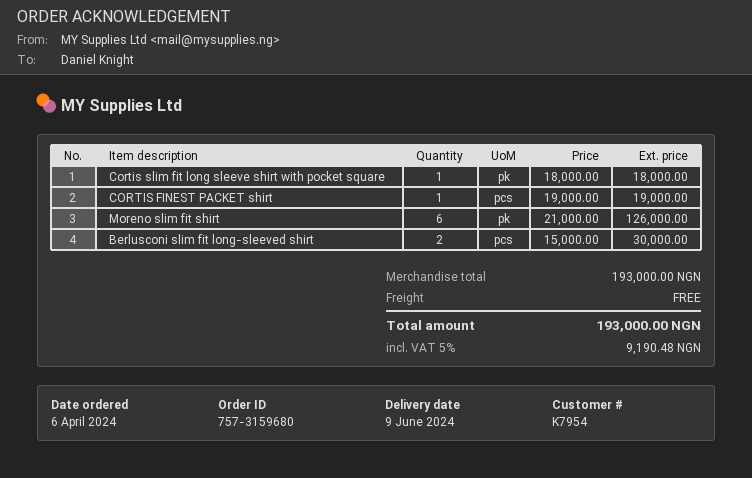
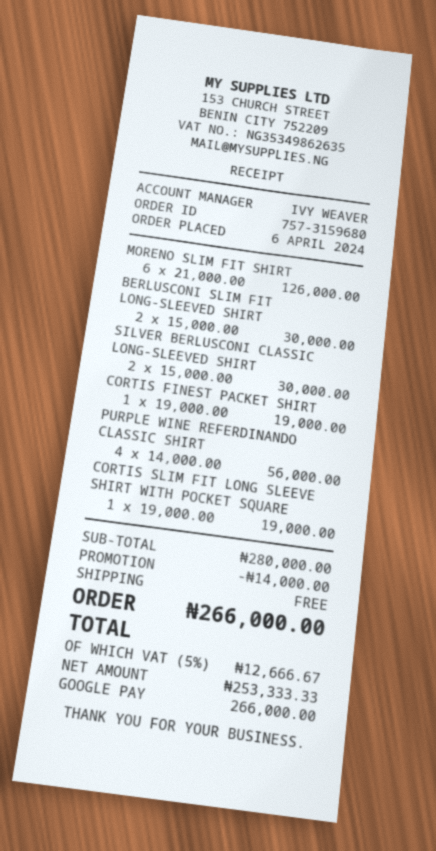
Cortis slim fit long sleeve shirt with pocket square: 1 x 18000.00 = 18000.00 -> 1 x 19000.00 = 19000.00
SILVER BERLUSCONI CLASSIC LONG-SLEEVED SHIRT: none -> 2 x 15000.00 = 30000.00
PURPLE WINE REFERDINANDO CLASSIC SHIRT: none -> 4 x 14000.00 = 56000.00
subtotal: 193000.00 -> 280000.00
discount: none -> 14000.00
tax: 5% = 9190.48 -> 5% = 12666.67
total: 193000.00 -> 266000.00

